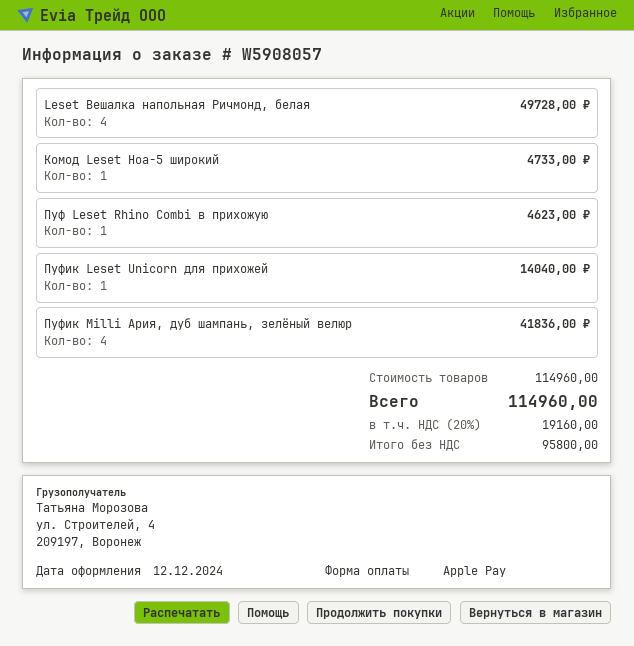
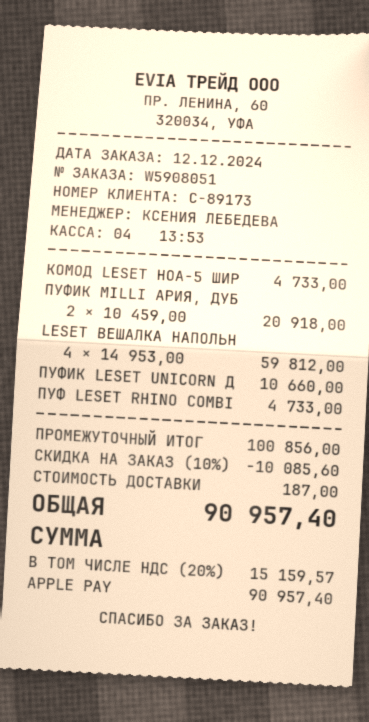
order number: W5908057 -> W5908051
Leset Вешалка напольная Ричмонд, белая: 4 for 49728.00 -> 4 for 59812.00
Пуф Leset Rhino Combi в прихожую: 1 for 4623.00 -> 1 for 4733.00
Пуфик Leset Unicorn для прихожей: 1 for 14040.00 -> 1 for 10660.00
Пуфик Milli Ария, дуб шампань, зелёный велюр: 4 for 41836.00 -> 2 for 20918.00
subtotal: 114960.00 -> 100856.00
discount: none -> 10% = 10085.60
shipping: none -> 187.00
tax: 20% = 19160.00 -> 20% = 15159.57
total: 114960.00 -> 90957.40

